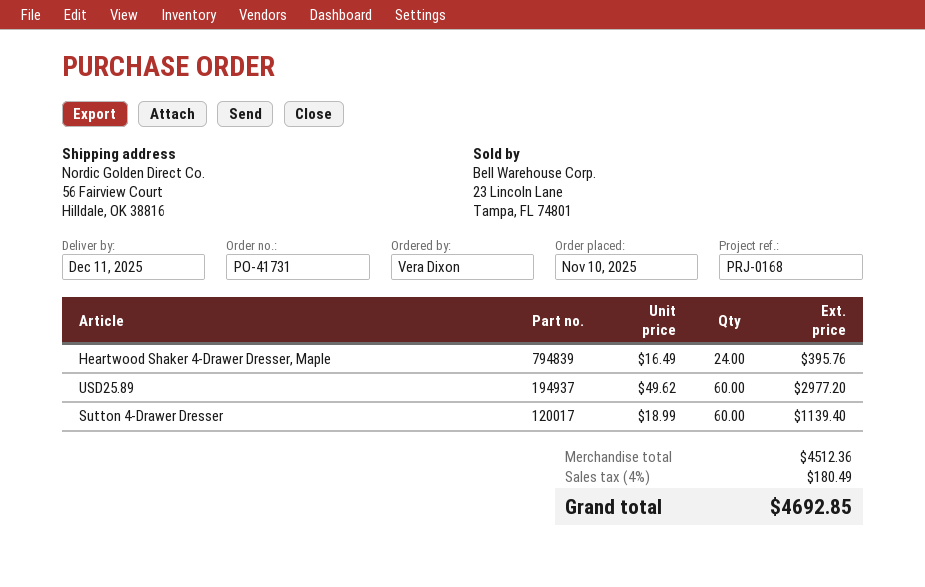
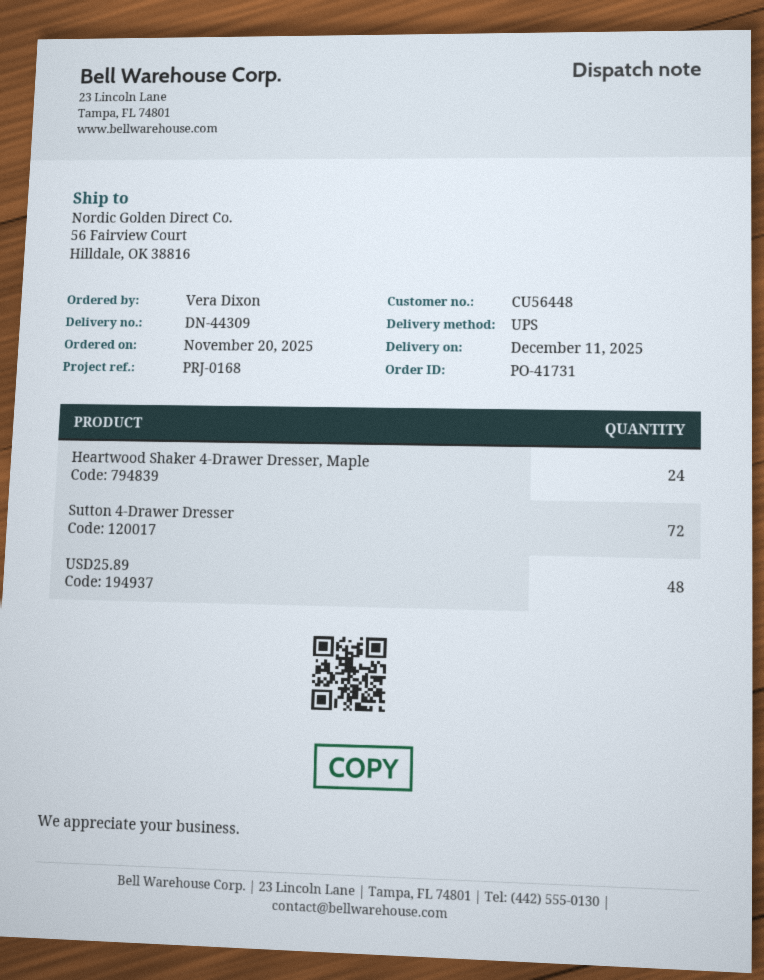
order date: 2025-11-10 -> 2025-11-20
USD25.89: 60 -> 48
Sutton 4-Drawer Dresser: 60 -> 72

